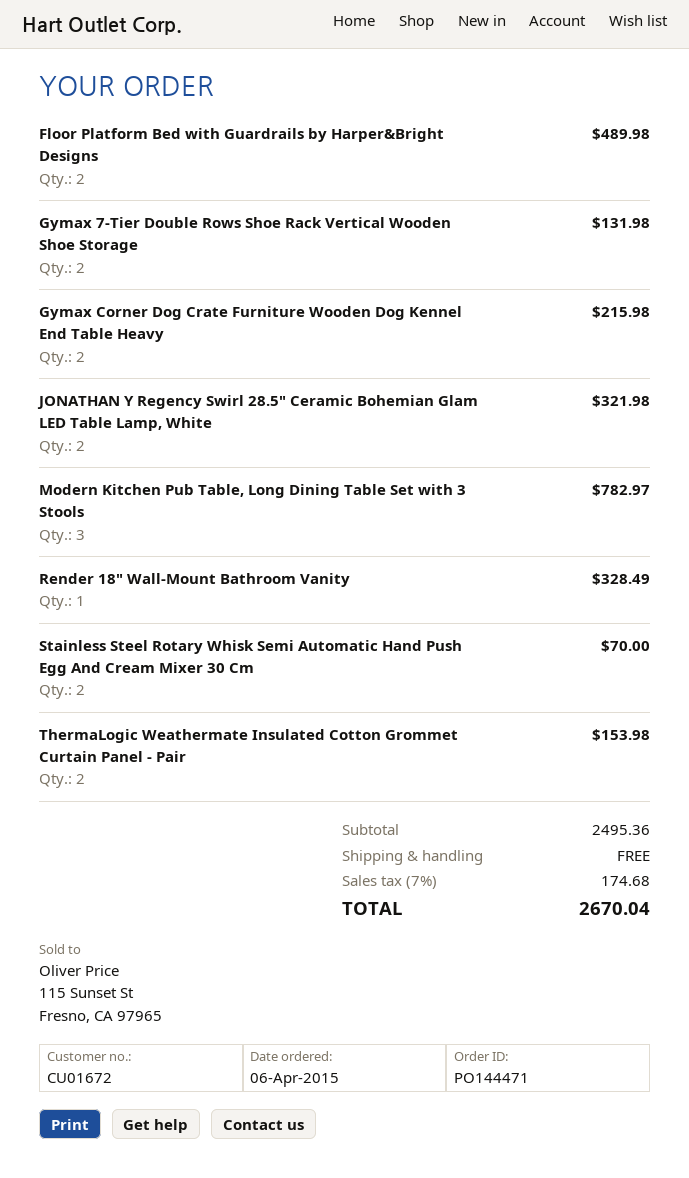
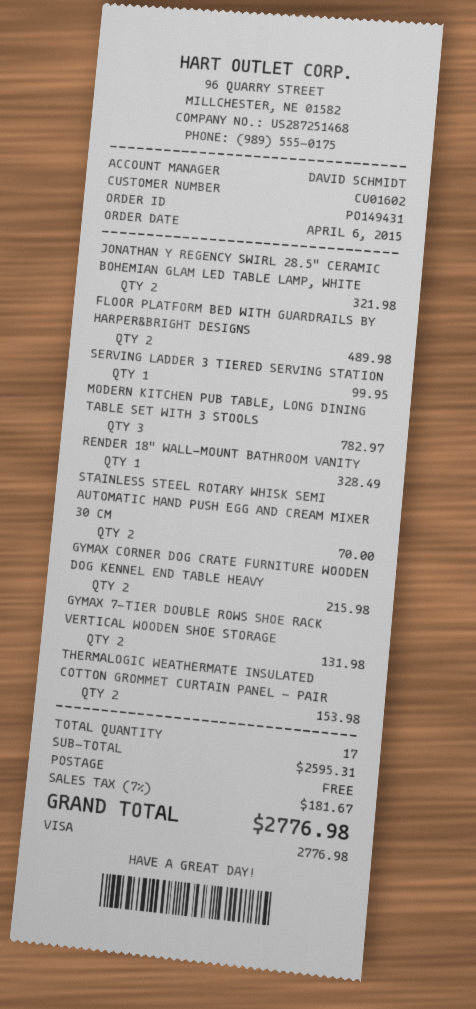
order number: PO144471 -> PO149431
customer number: CU01672 -> CU01602
SERVING LADDER 3 TIERED SERVING STATION: none -> 1 for 99.95
subtotal: 2495.36 -> 2595.31
tax: 7% = 174.68 -> 7% = 181.67
total: 2670.04 -> 2776.98

